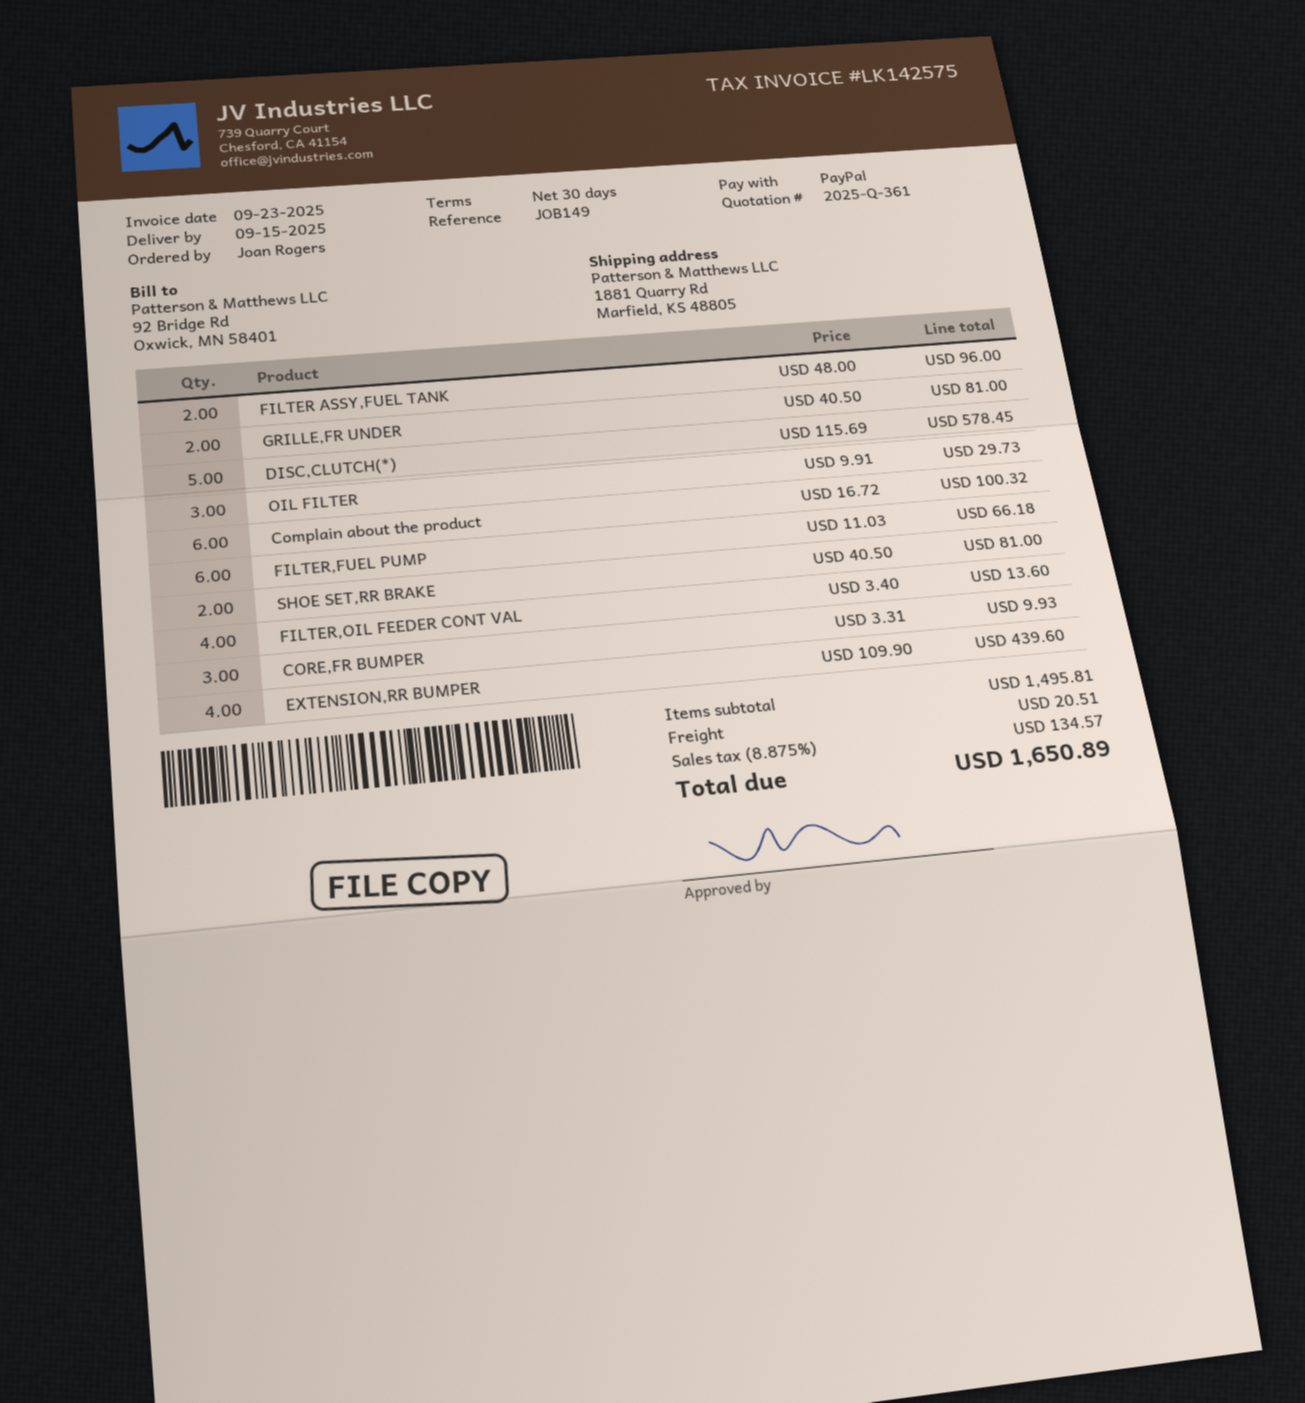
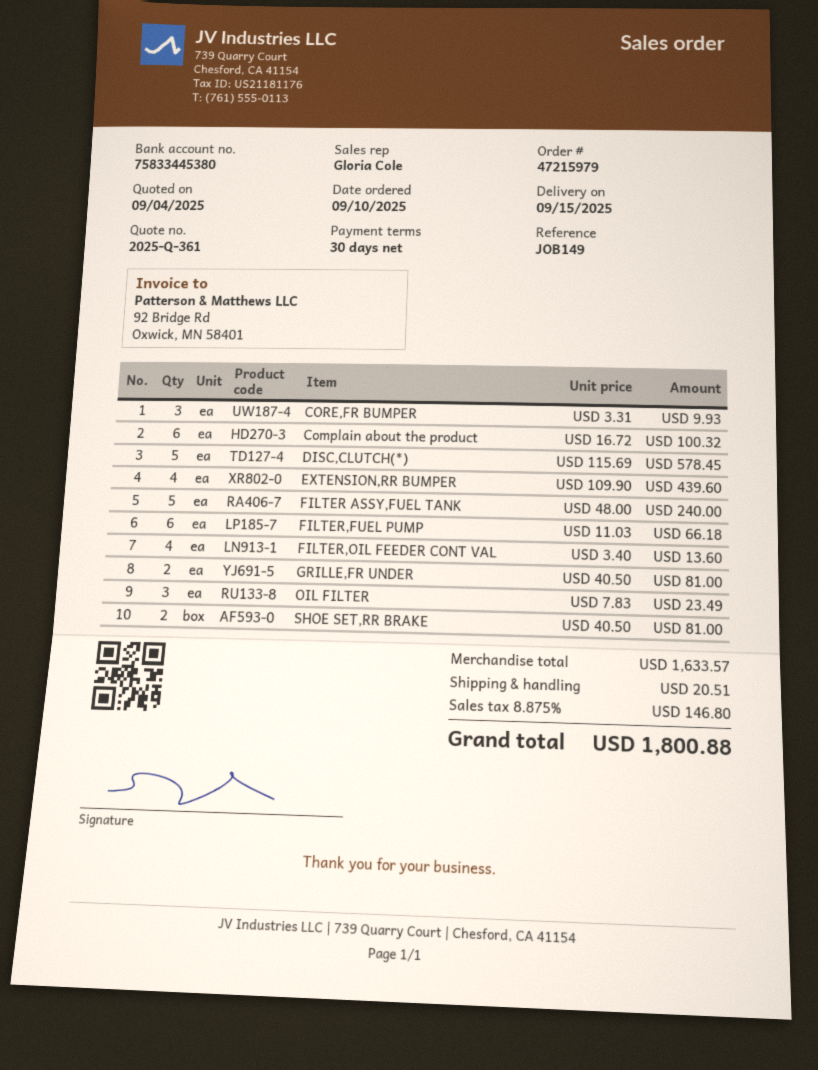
FILTER ASSY,FUEL TANK: 2 x 48.00 = 96.00 -> 5 x 48.00 = 240.00
OIL FILTER: 3 x 9.91 = 29.73 -> 3 x 7.83 = 23.49
subtotal: 1495.81 -> 1633.57
tax: 8.875% = 134.57 -> 8.875% = 146.80
total: 1650.89 -> 1800.88

